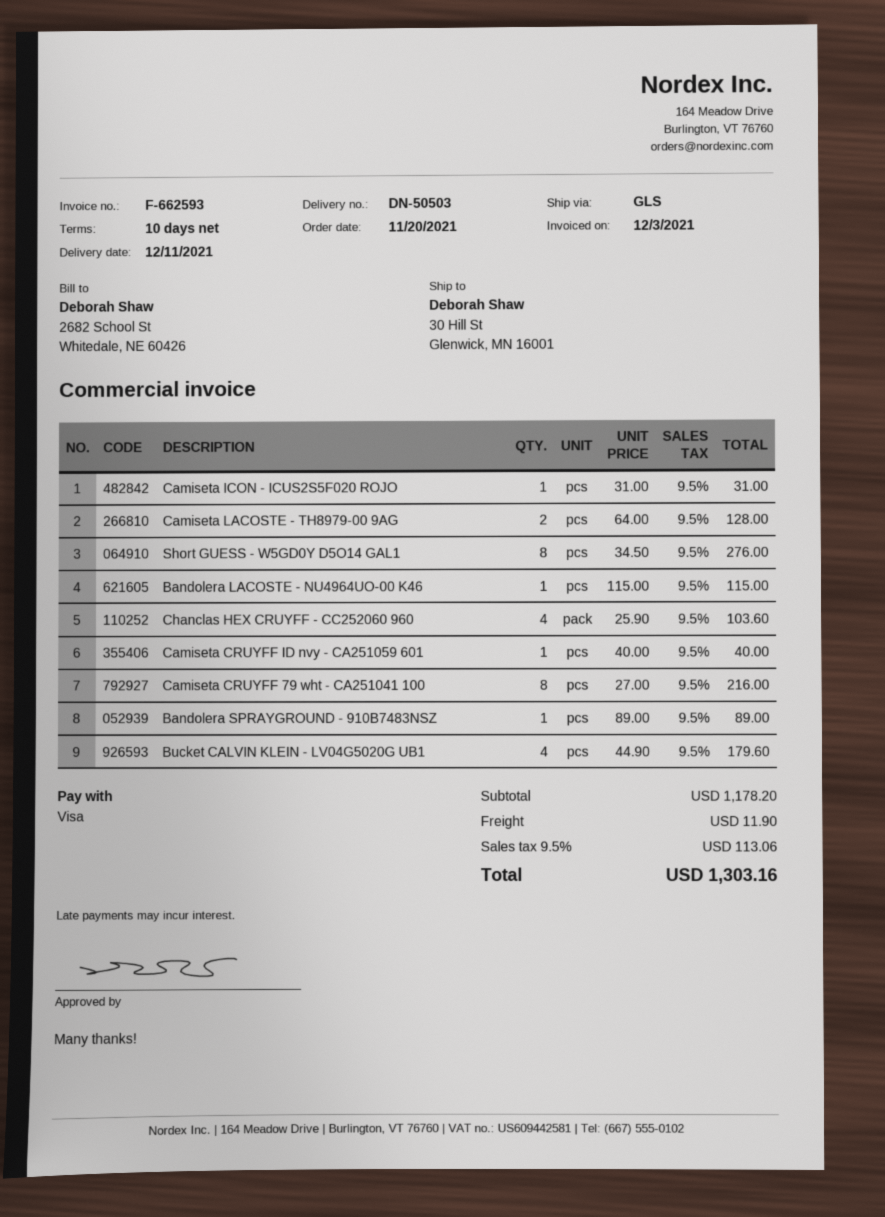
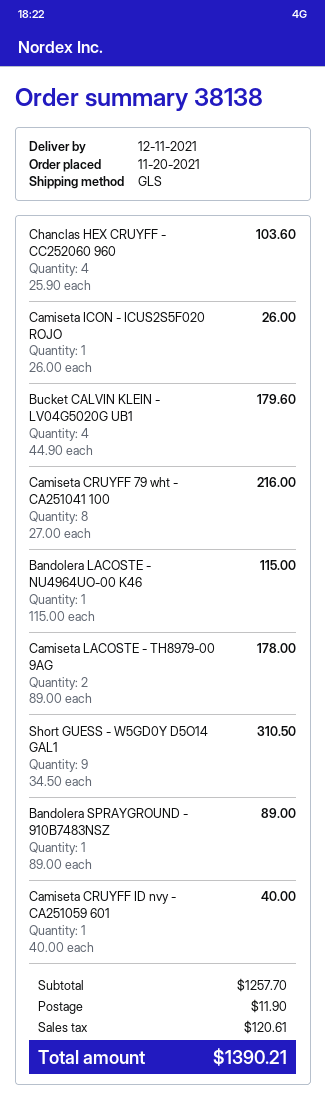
Camiseta ICON - ICUS2S5F020 ROJO: 1 x 31.00 = 31.00 -> 1 x 26.00 = 26.00
Camiseta LACOSTE - TH8979-00 9AG: 2 x 64.00 = 128.00 -> 2 x 89.00 = 178.00
Short GUESS - W5GD0Y D5O14 GAL1: 8 x 34.50 = 276.00 -> 9 x 34.50 = 310.50
subtotal: 1178.20 -> 1257.70
tax: 113.06 -> 120.61
total: 1303.16 -> 1390.21

